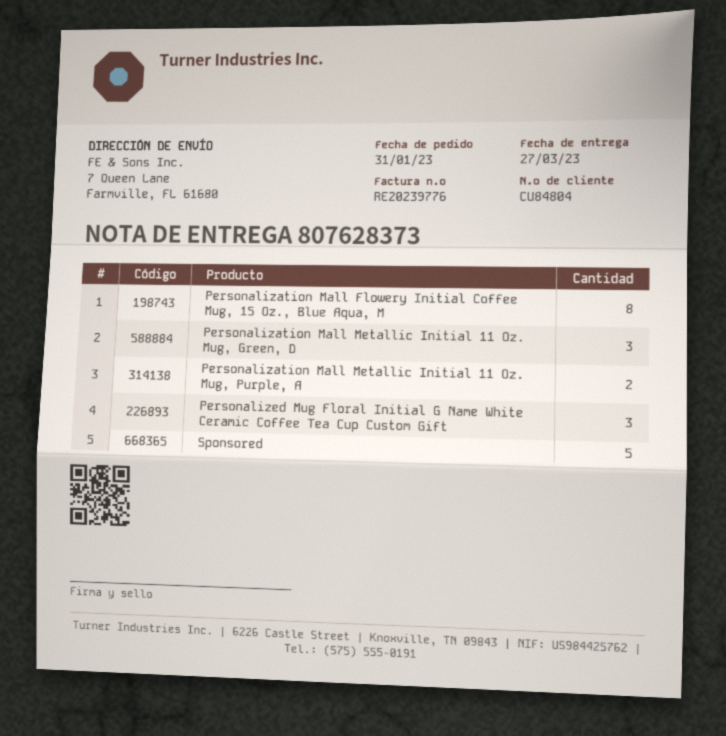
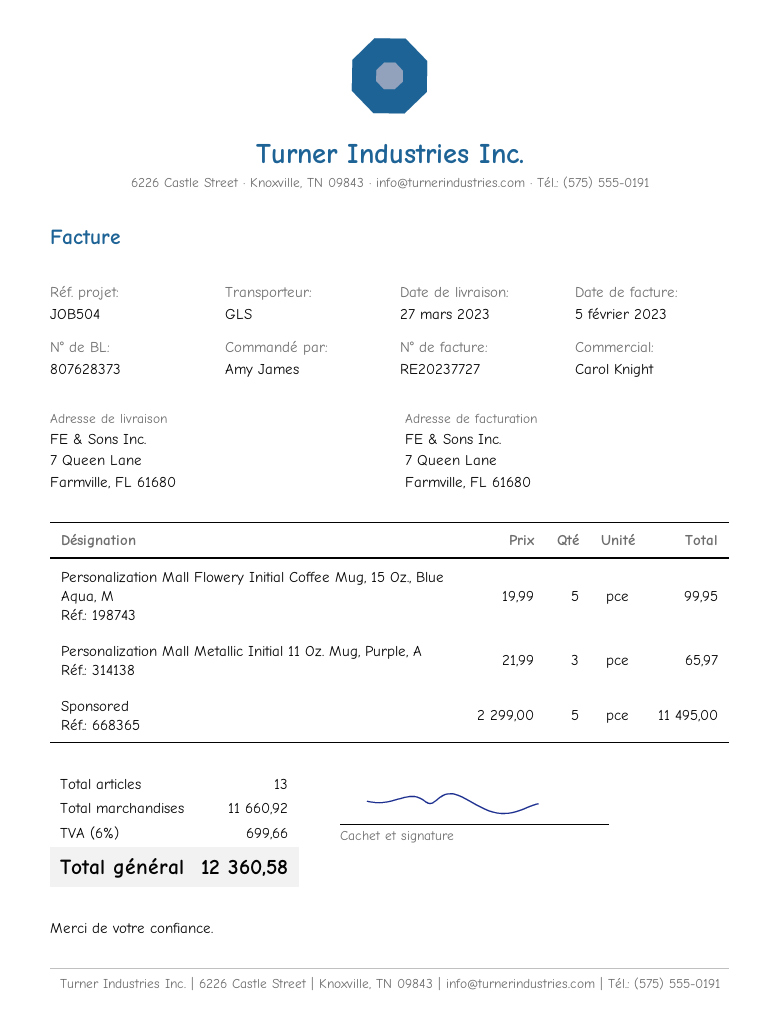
invoice number: RE20239776 -> RE20237727
Personalization Mall Flowery Initial Coffee Mug, 15 Oz., Blue Aqua, M: 8 -> 5
Personalization Mall Metallic Initial 11 Oz. Mug, Green, D: 3 -> none
Personalization Mall Metallic Initial 11 Oz. Mug, Purple, A: 2 -> 3
Personalized Mug Floral Initial G Name White Ceramic Coffee Tea Cup Custom Gift: 3 -> none

